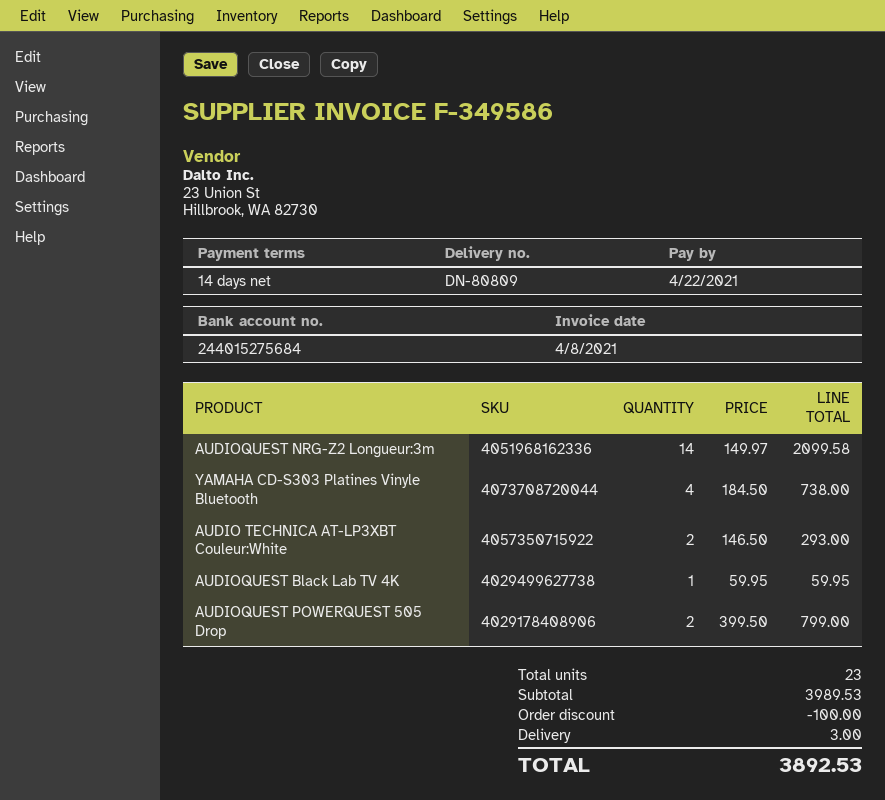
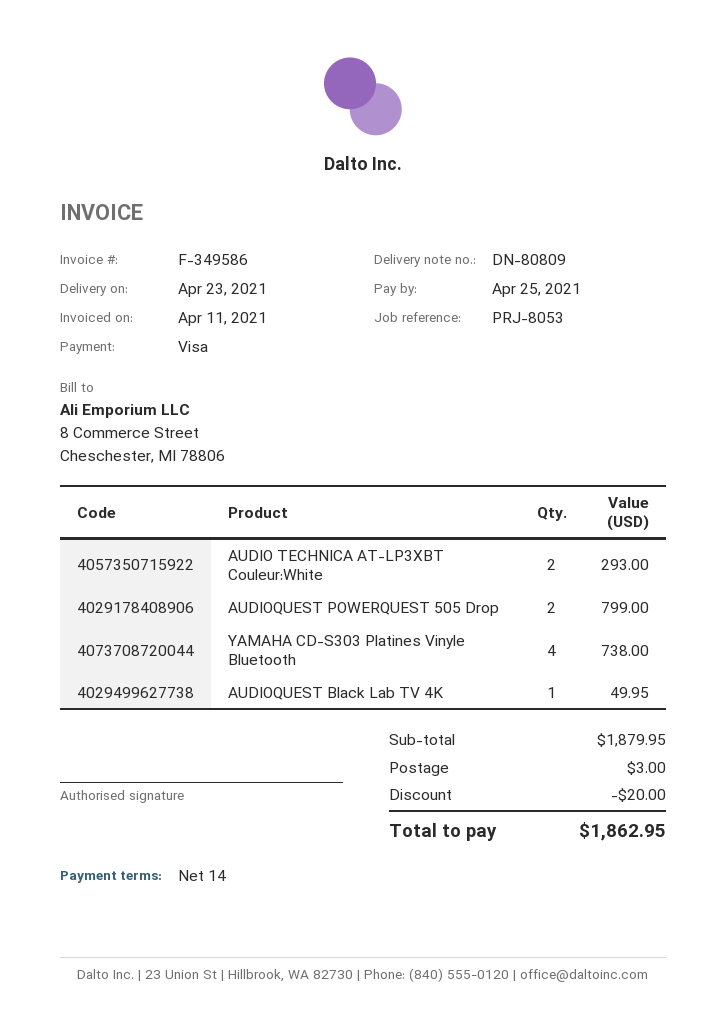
invoice date: 2021-04-08 -> 2021-04-11
due date: 2021-04-22 -> 2021-04-25
AUDIOQUEST NRG-Z2 Longueur:3m: 14 for 2099.58 -> none
AUDIOQUEST Black Lab TV 4K: 1 for 59.95 -> 1 for 49.95
subtotal: 3989.53 -> 1879.95
discount: 100.00 -> 20.00
total: 3892.53 -> 1862.95

